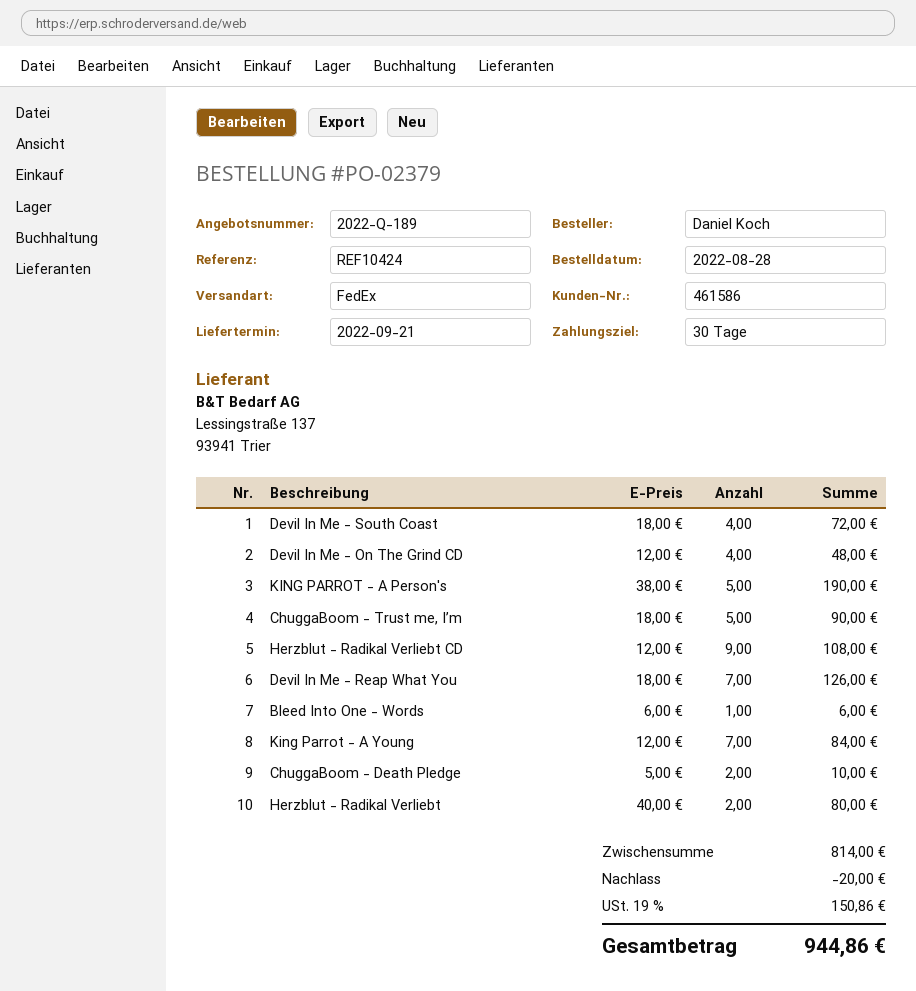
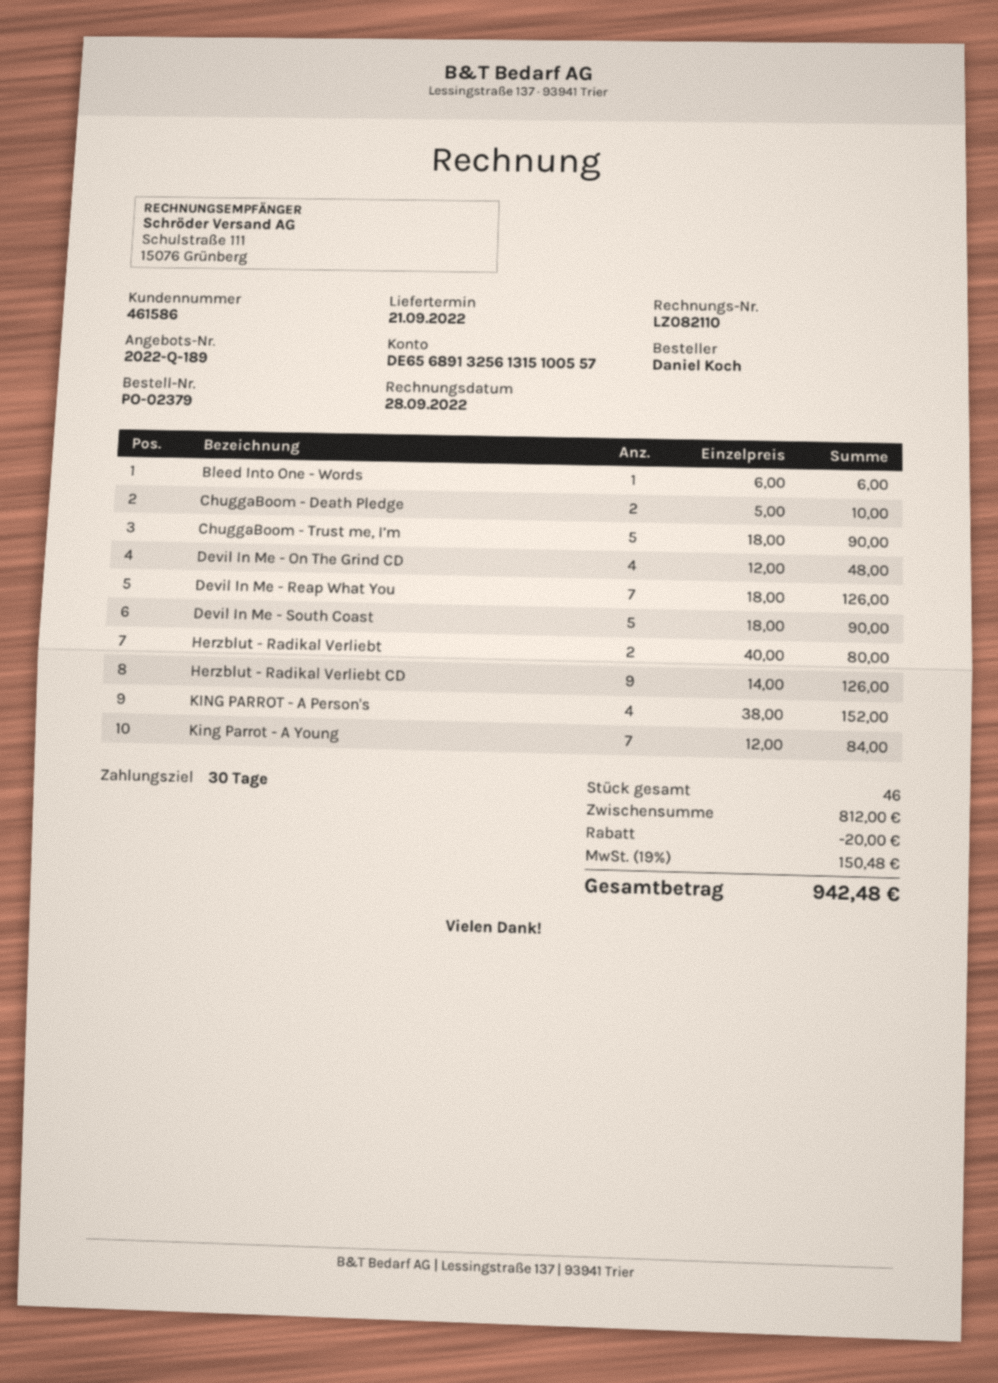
Devil In Me - South Coast: 4 x 18.00 = 72.00 -> 5 x 18.00 = 90.00
KING PARROT - A Person's: 5 x 38.00 = 190.00 -> 4 x 38.00 = 152.00
Herzblut - Radikal Verliebt CD: 9 x 12.00 = 108.00 -> 9 x 14.00 = 126.00
subtotal: 814.00 -> 812.00
tax: 19% = 150.86 -> 19% = 150.48
total: 944.86 -> 942.48

